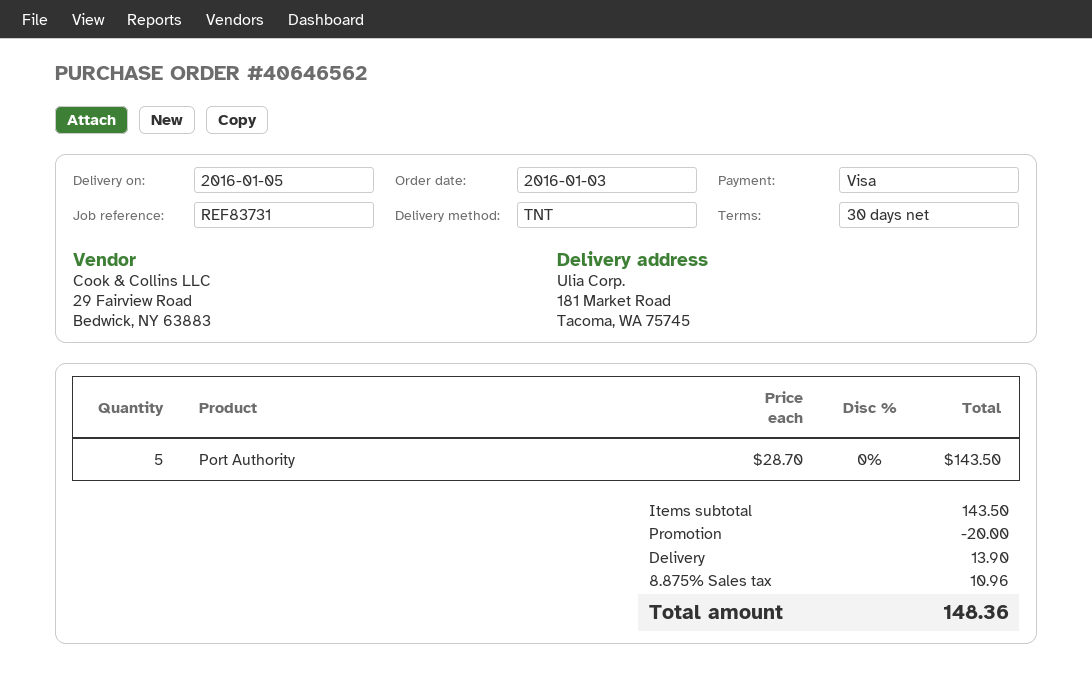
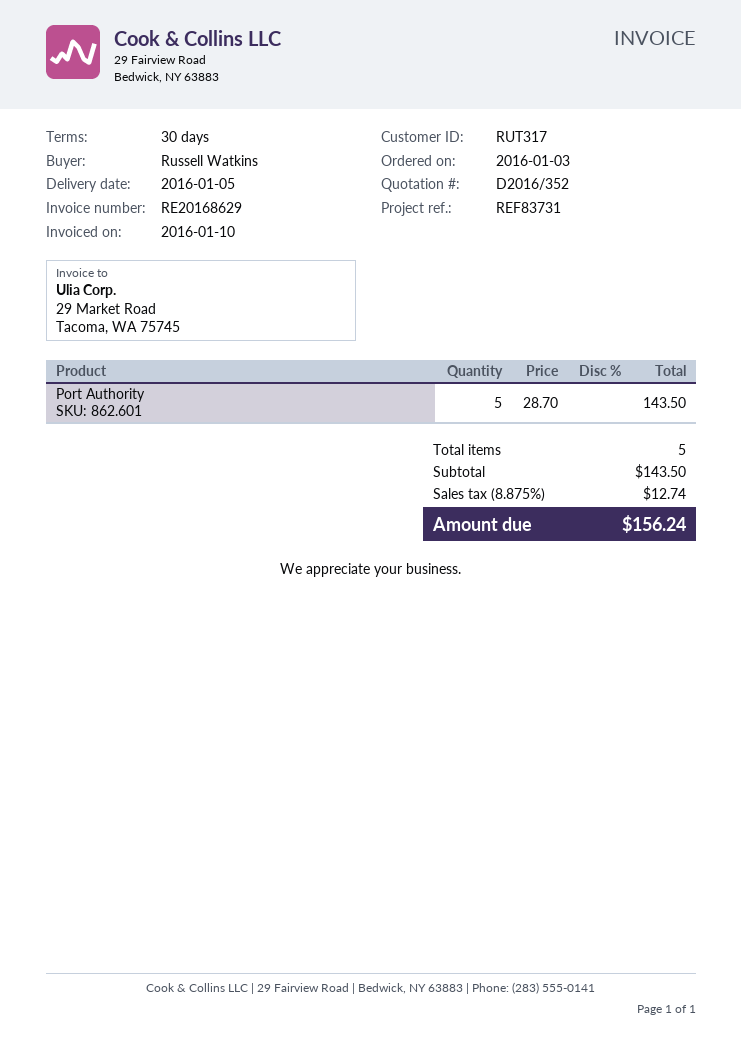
discount: 20.00 -> none
shipping: 13.90 -> none
tax: 8.875% = 10.96 -> 8.875% = 12.74
total: 148.36 -> 156.24

